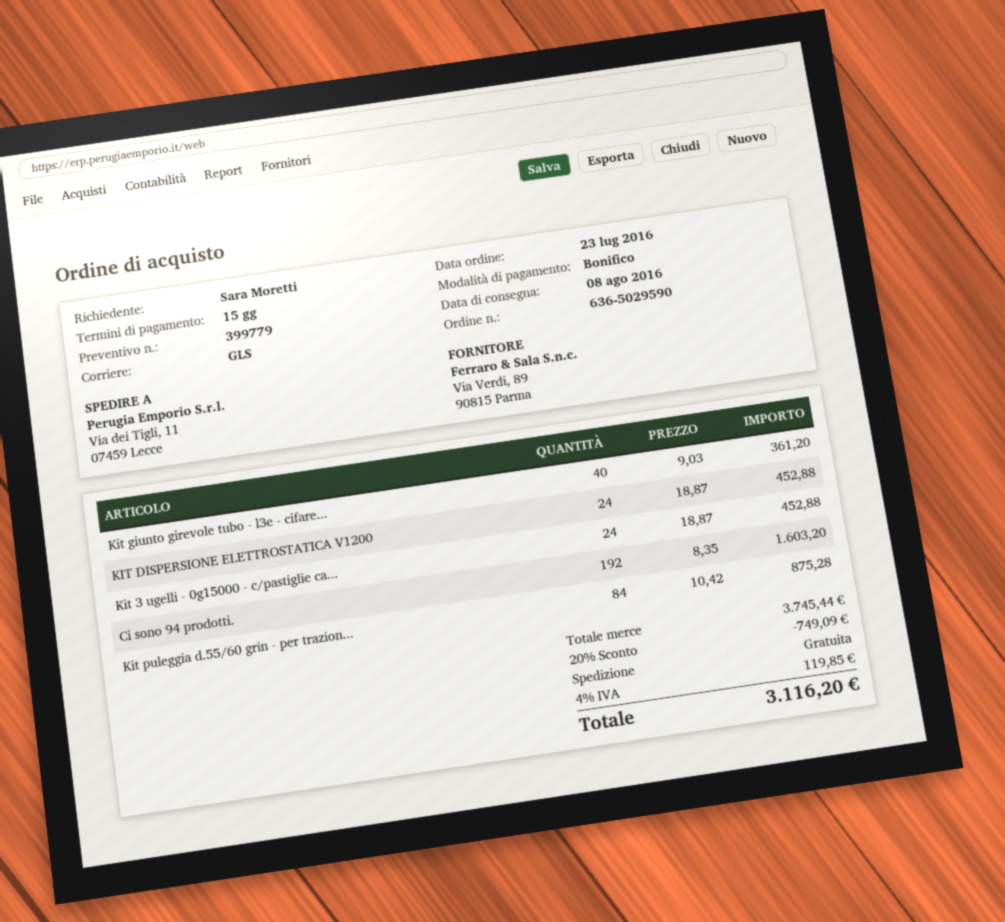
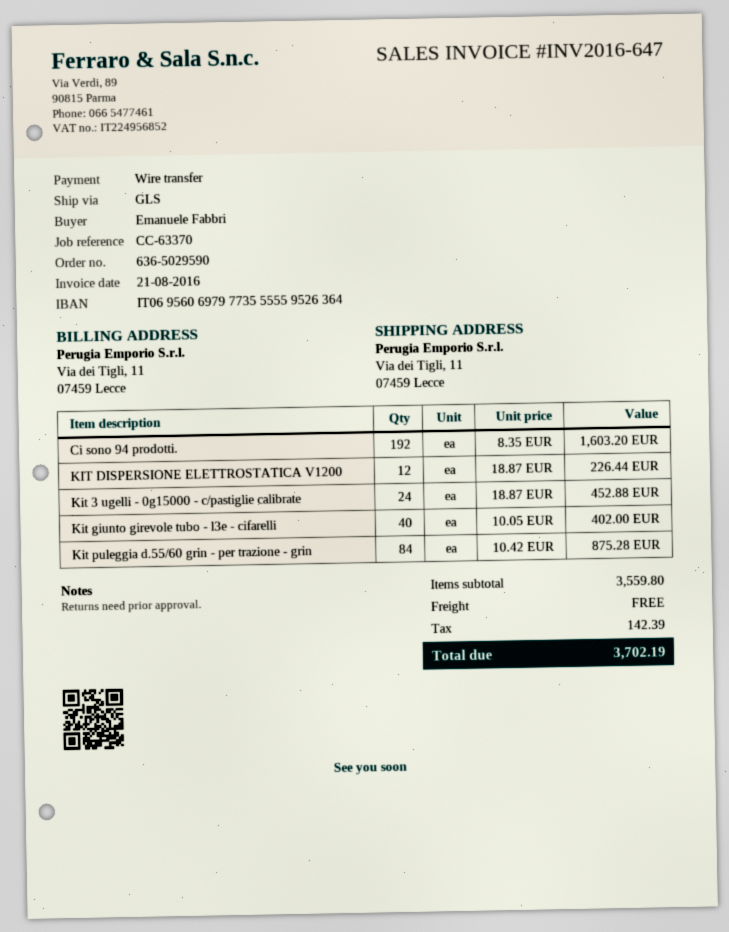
ordered by: Sara Moretti -> Emanuele Fabbri
Kit giunto girevole tubo - l3e - cifare...: 40 x 9.03 = 361.20 -> 40 x 10.05 = 402.00
KIT DISPERSIONE ELETTROSTATICA V1200: 24 x 18.87 = 452.88 -> 12 x 18.87 = 226.44
subtotal: 3745.44 -> 3559.80
discount: 20% = 749.09 -> none
tax: 119.85 -> 142.39
total: 3116.20 -> 3702.19

